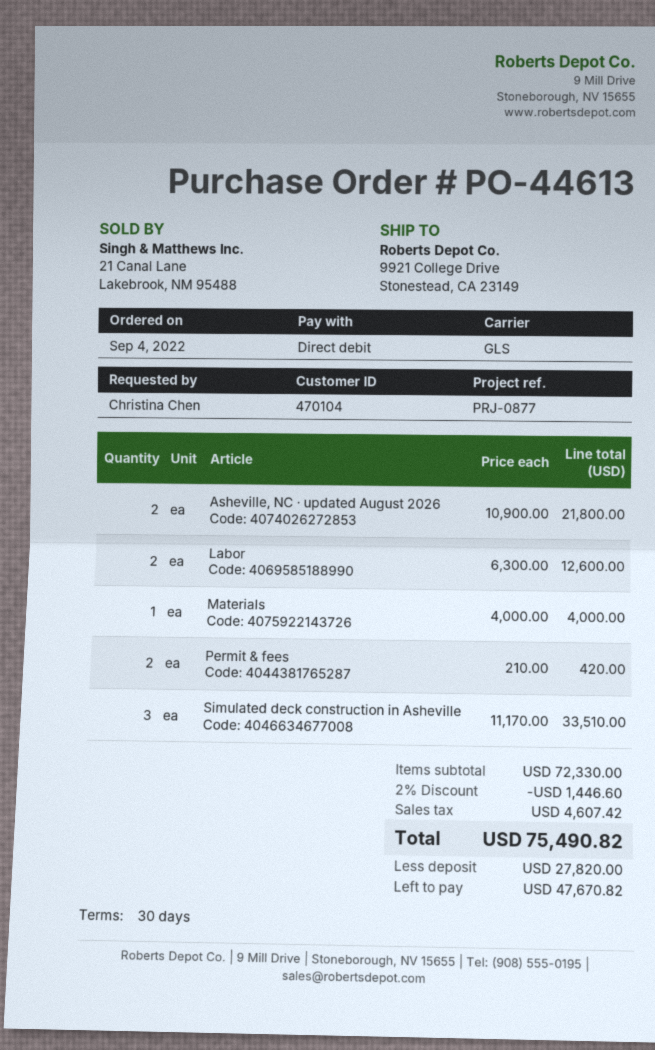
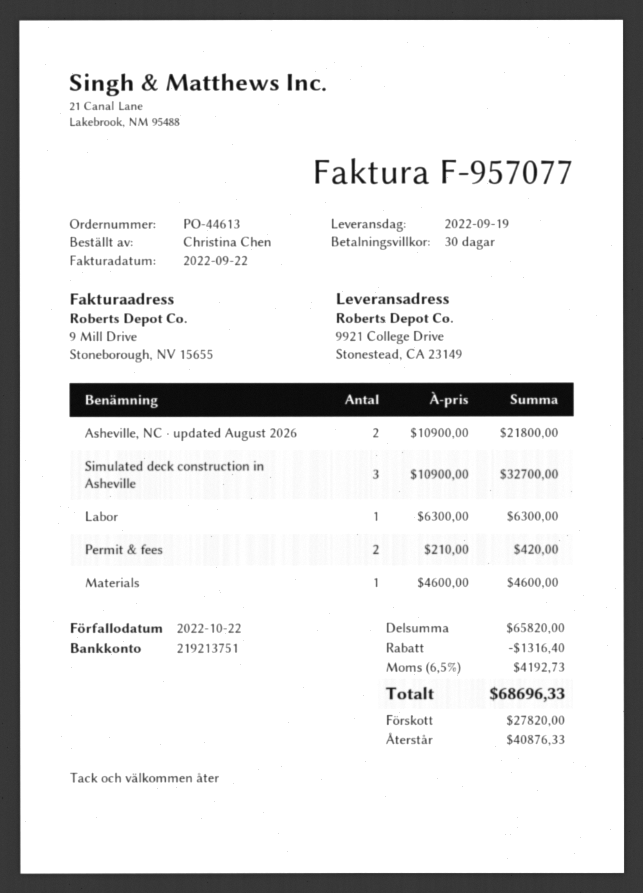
Labor: 2 x 6300.00 = 12600.00 -> 1 x 6300.00 = 6300.00
Materials: 1 x 4000.00 = 4000.00 -> 1 x 4600.00 = 4600.00
Simulated deck construction in Asheville: 3 x 11170.00 = 33510.00 -> 3 x 10900.00 = 32700.00
subtotal: 72330.00 -> 65820.00
discount: 1446.60 -> 1316.40
tax: 4607.42 -> 4192.73
total: 75490.82 -> 68696.33
balance: 47670.82 -> 40876.33

